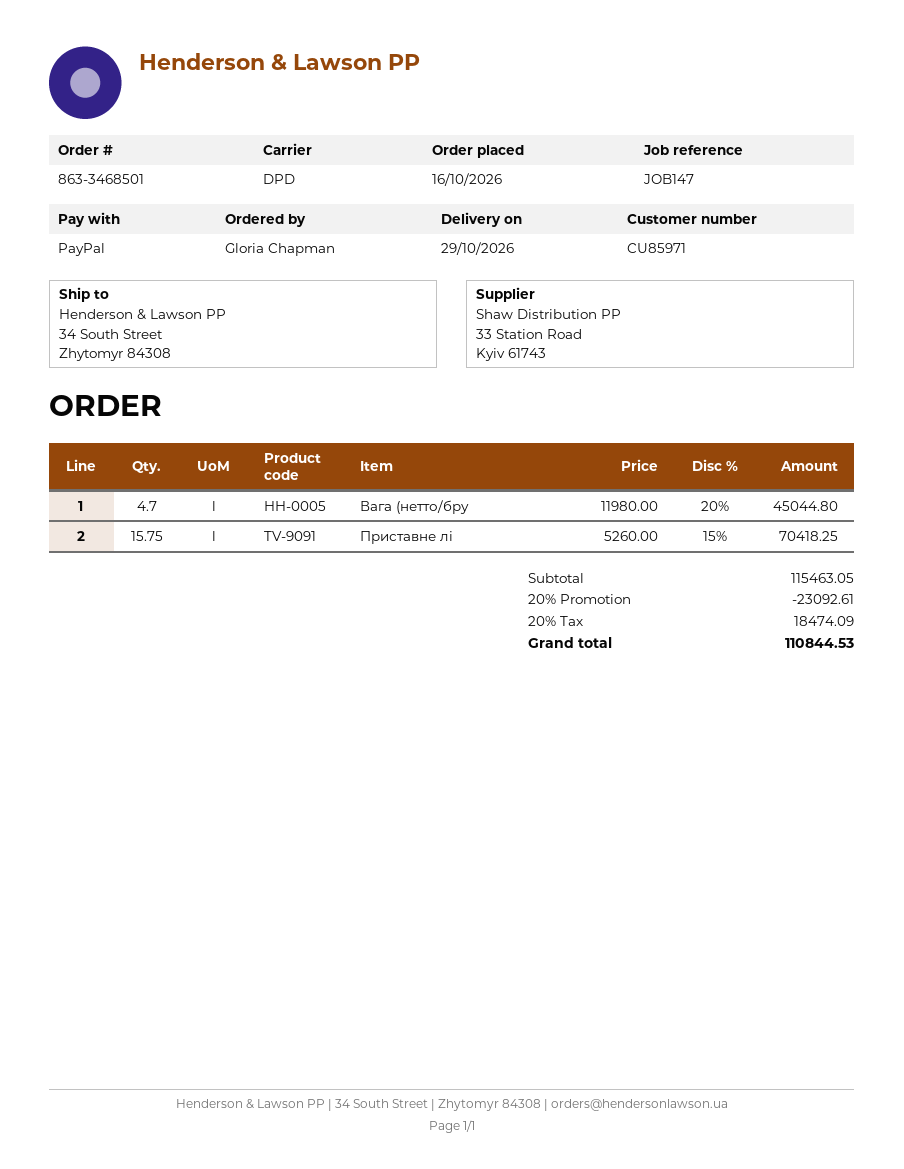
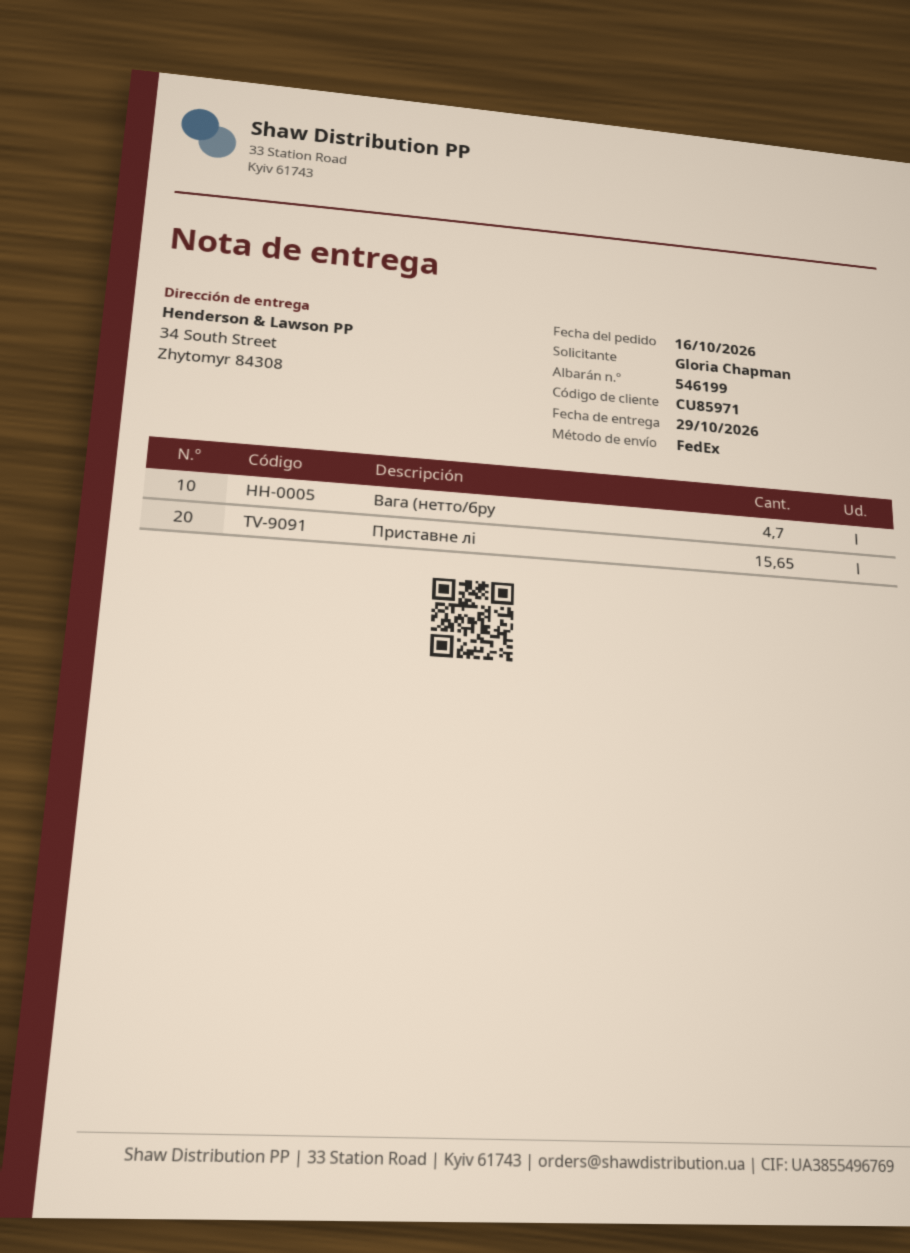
shipping method: DPD -> FedEx
Приставне лі: 15.75 -> 15.65

